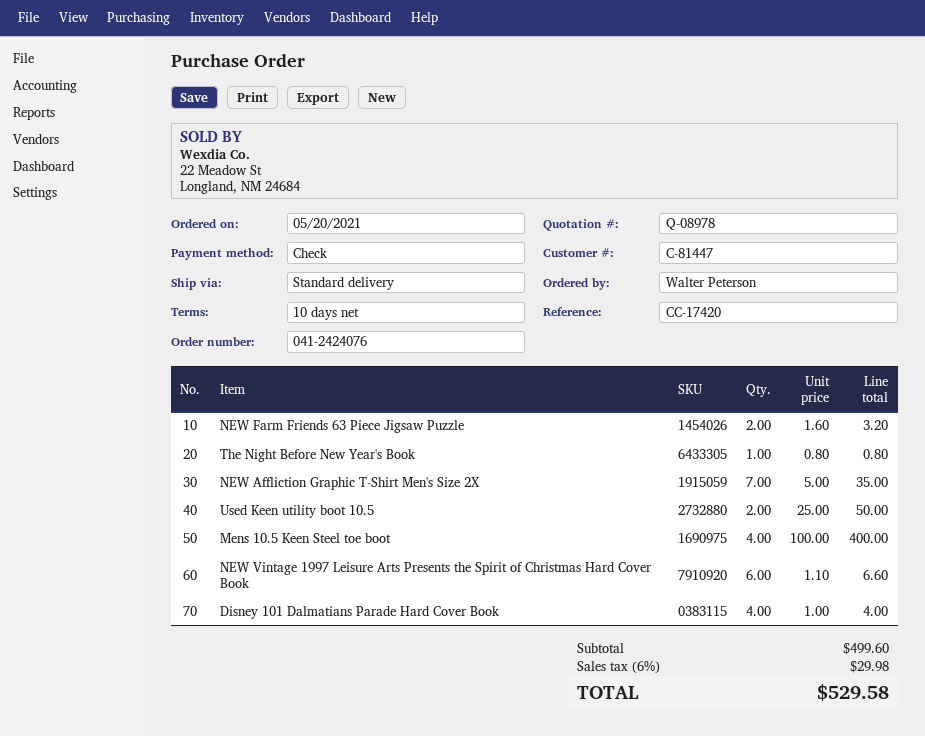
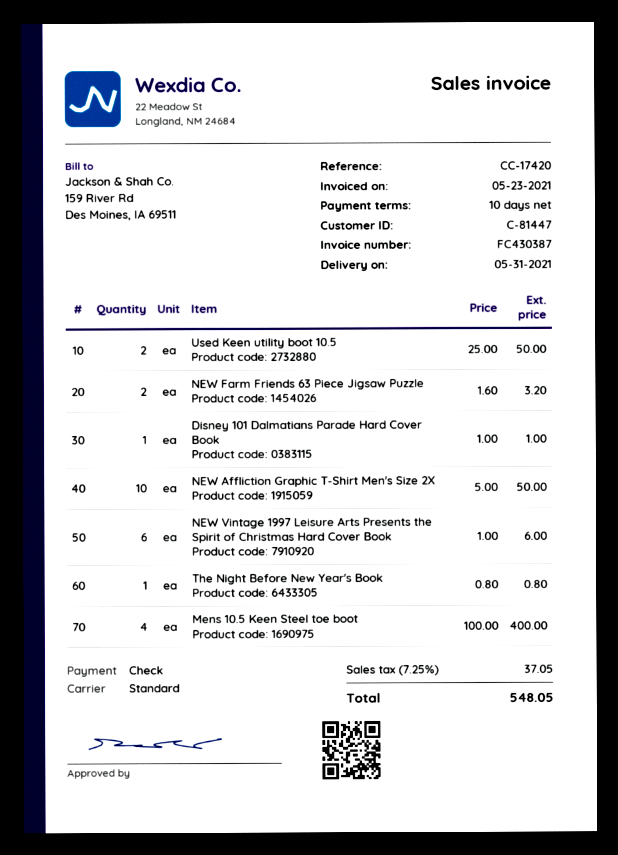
NEW Affliction Graphic T-Shirt Men's Size 2X: 7 x 5.00 = 35.00 -> 10 x 5.00 = 50.00
NEW Vintage 1997 Leisure Arts Presents the Spirit of Christmas Hard Cover Book: 6 x 1.10 = 6.60 -> 6 x 1.00 = 6.00
Disney 101 Dalmatians Parade Hard Cover Book: 4 x 1.00 = 4.00 -> 1 x 1.00 = 1.00
tax: 6% = 29.98 -> 7.25% = 37.05
total: 529.58 -> 548.05

